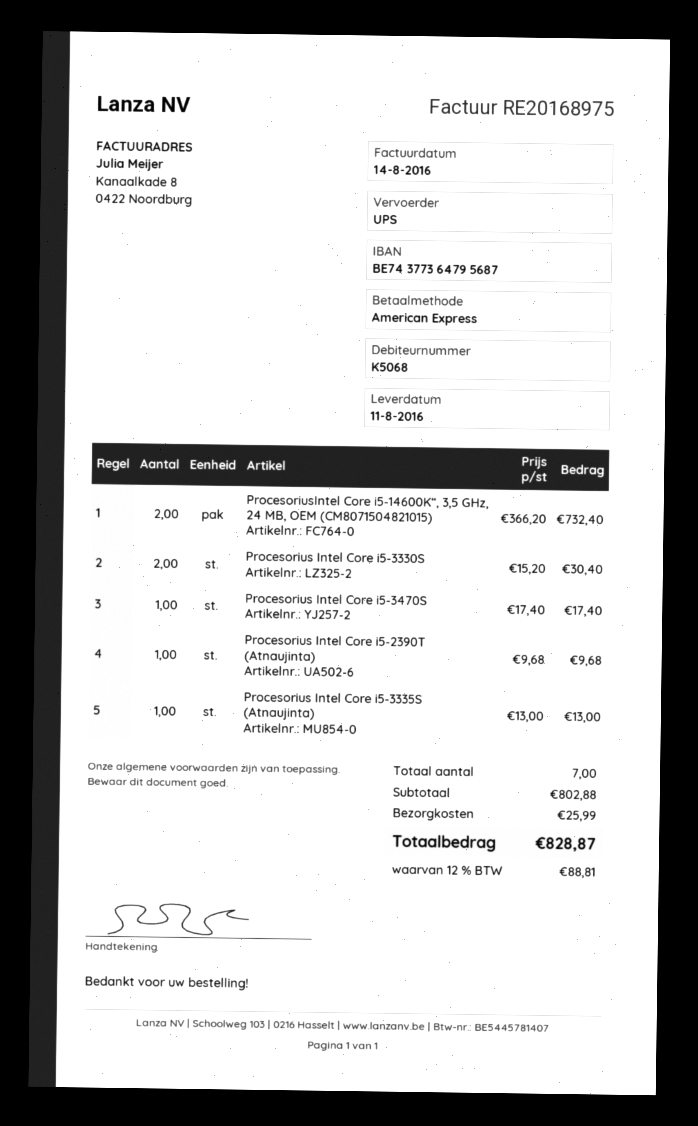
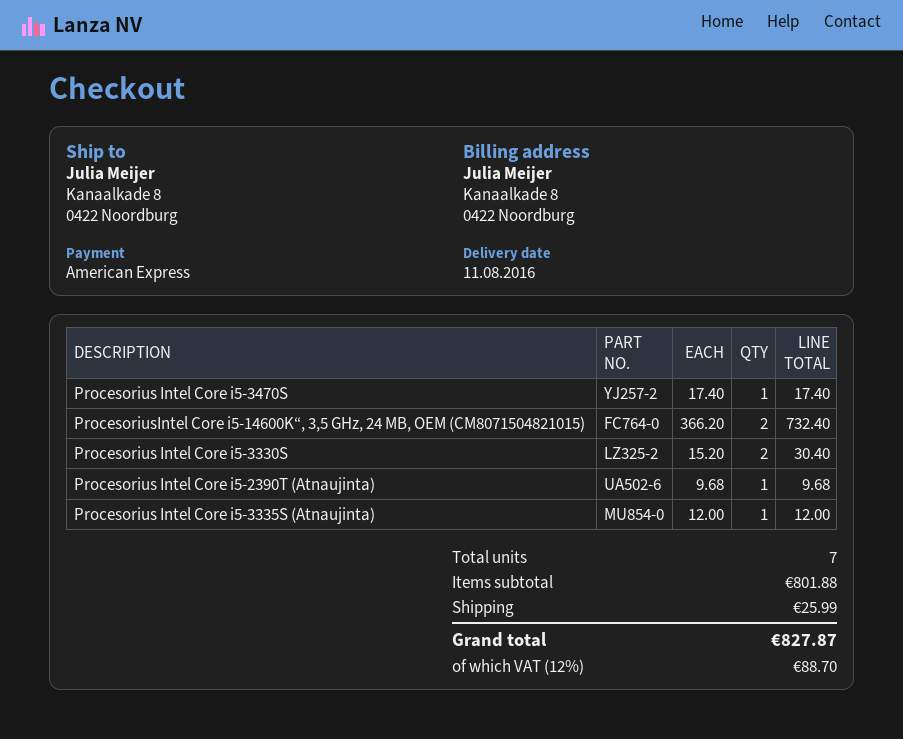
Procesorius Intel Core i5-3335S (Atnaujinta): 1 x 13.00 = 13.00 -> 1 x 12.00 = 12.00
subtotal: 802.88 -> 801.88
tax: 12% = 88.81 -> 12% = 88.70
total: 828.87 -> 827.87

